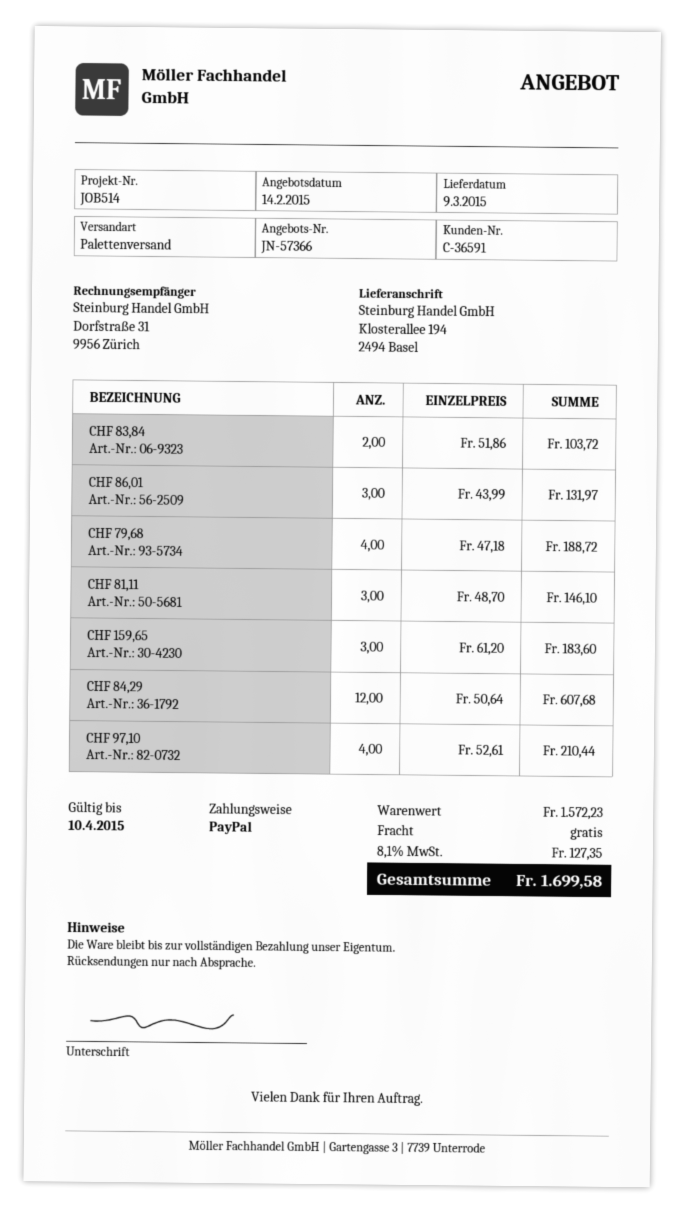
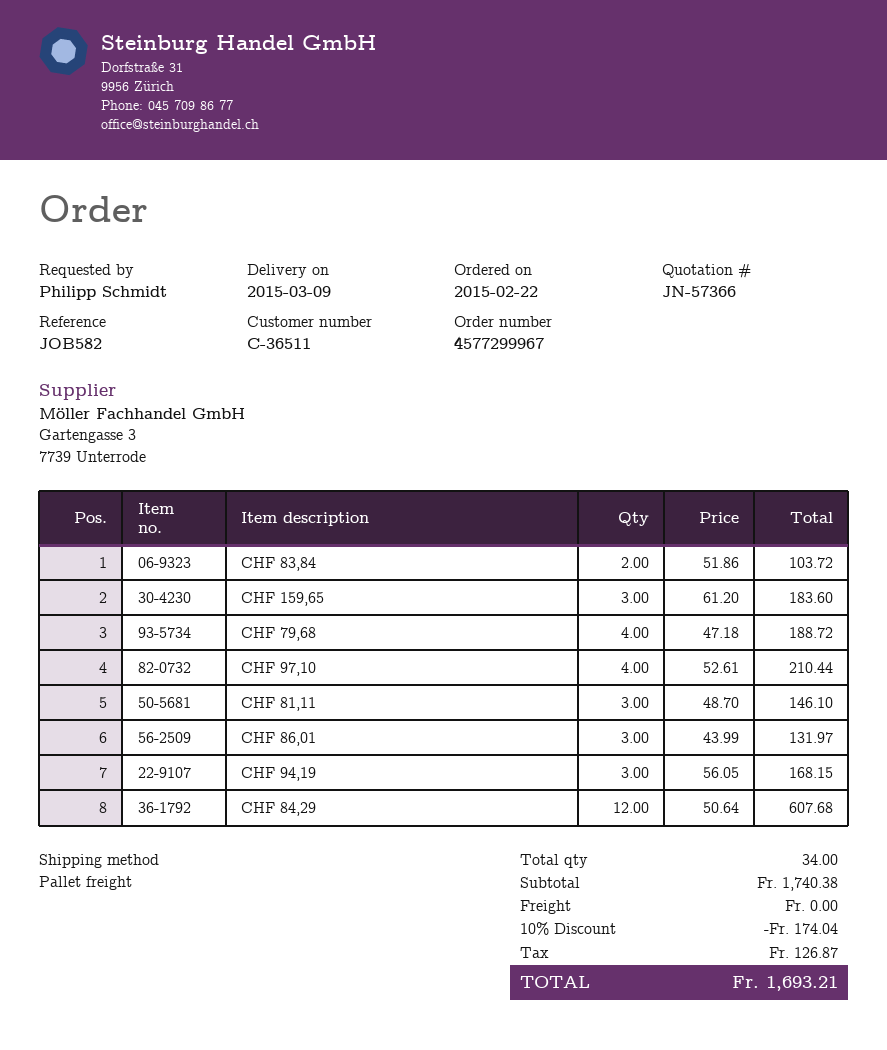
customer number: C-36591 -> C-36511
reference: JOB514 -> JOB582
CHF 94,19: none -> 3 x 56.05 = 168.15
subtotal: 1572.23 -> 1740.38
discount: none -> 10% = 174.04
tax: 127.35 -> 126.87
total: 1699.58 -> 1693.21

